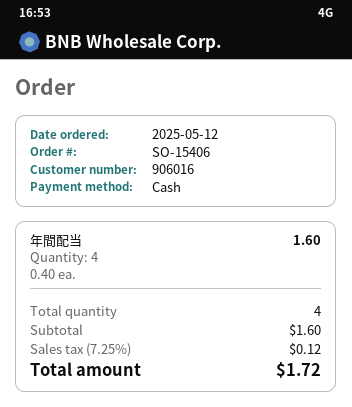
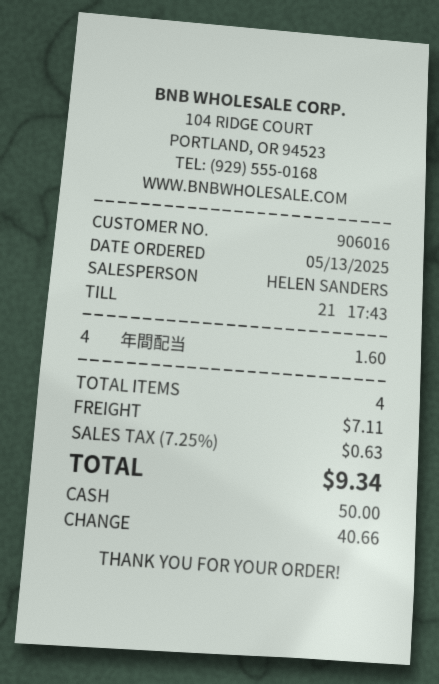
order date: 2025-05-12 -> 2025-05-13
shipping: none -> 7.11
tax: 7.25% = 0.12 -> 7.25% = 0.63
total: 1.72 -> 9.34

